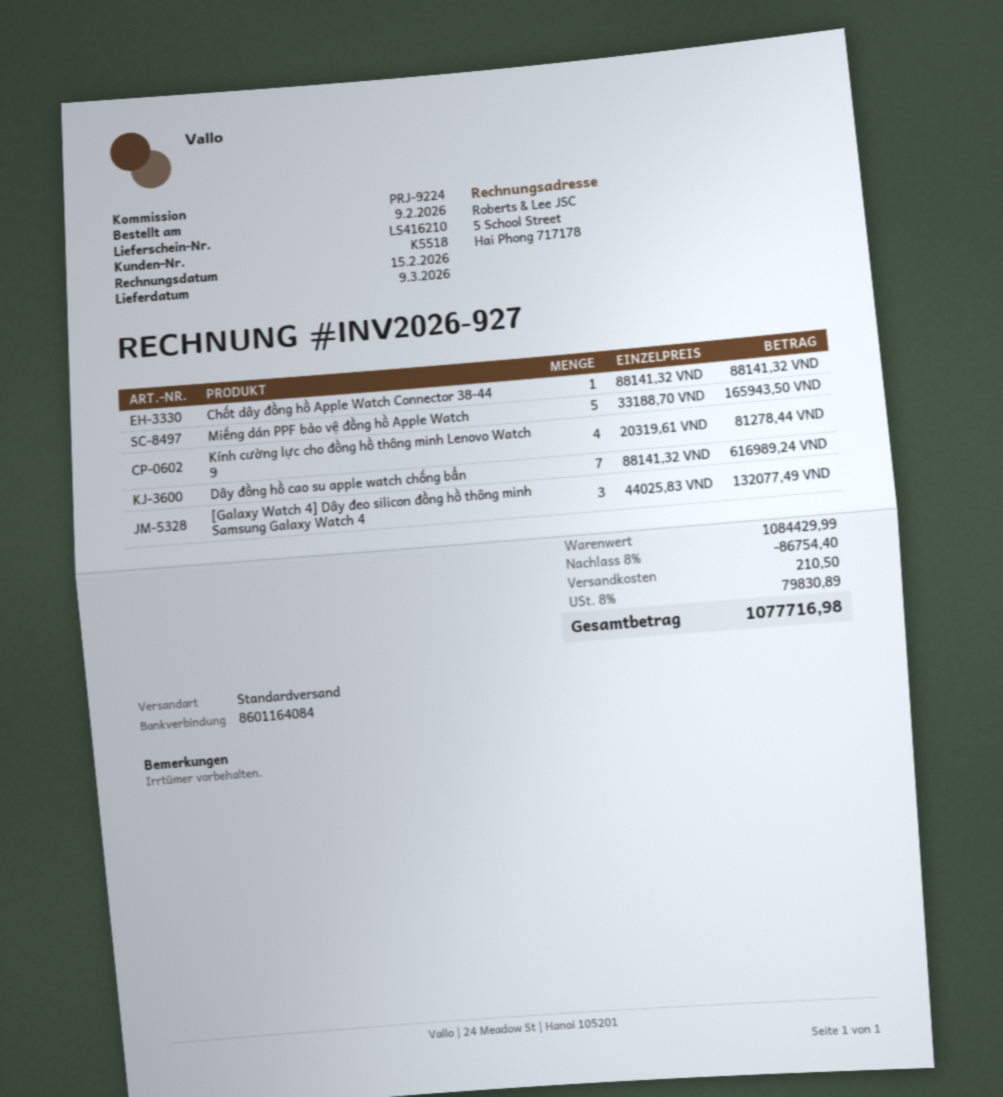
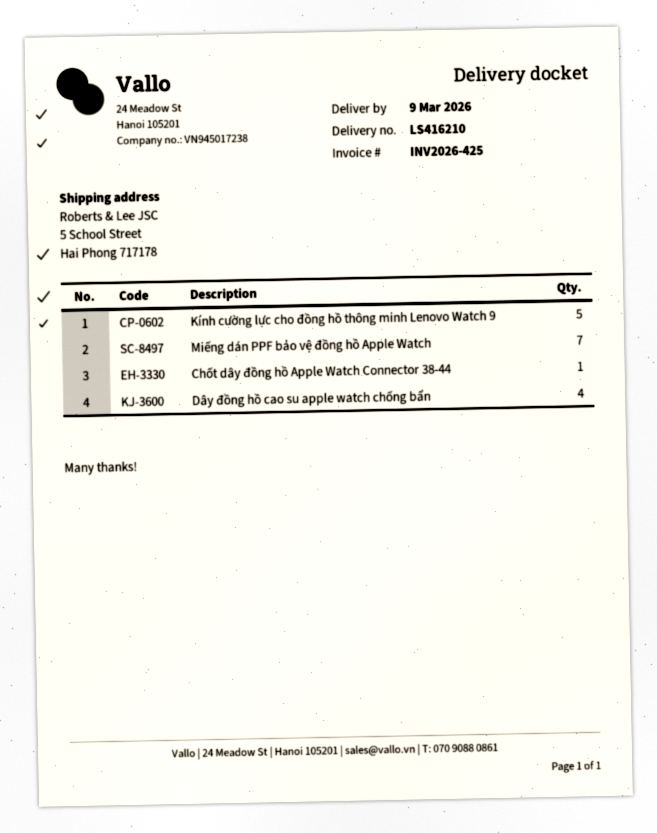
invoice number: INV2026-927 -> INV2026-425
Miếng dán PPF bảo vệ đồng hồ Apple Watch: 5 -> 7
Kính cường lực cho đồng hồ thông minh Lenovo Watch 9: 4 -> 5
Dây đồng hồ cao su apple watch chống bẩn: 7 -> 4
[Galaxy Watch 4] Dây đeo silicon đồng hồ thông minh Samsung Galaxy Watch 4: 3 -> none

